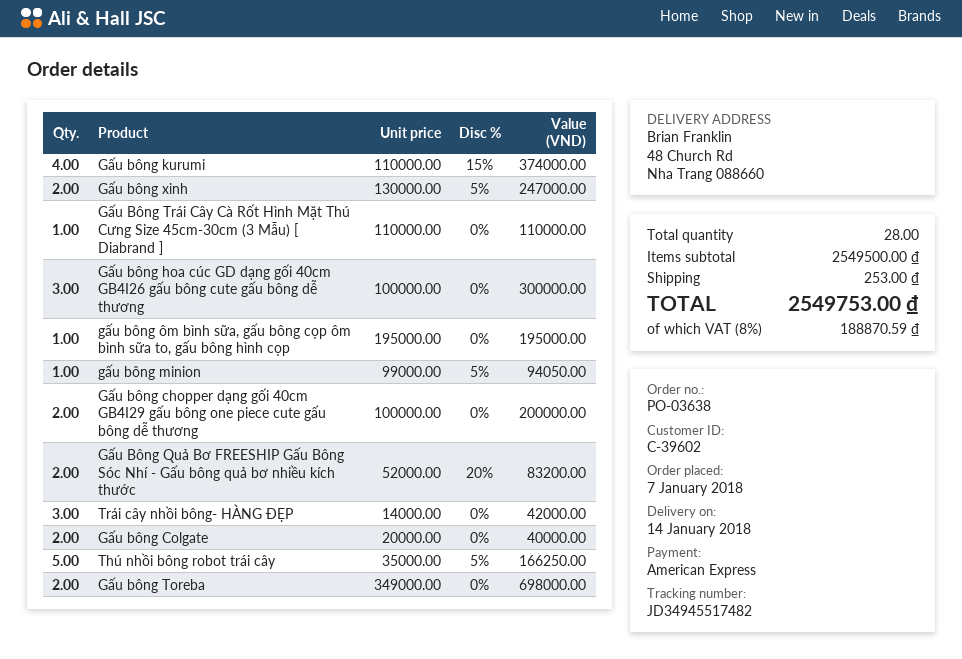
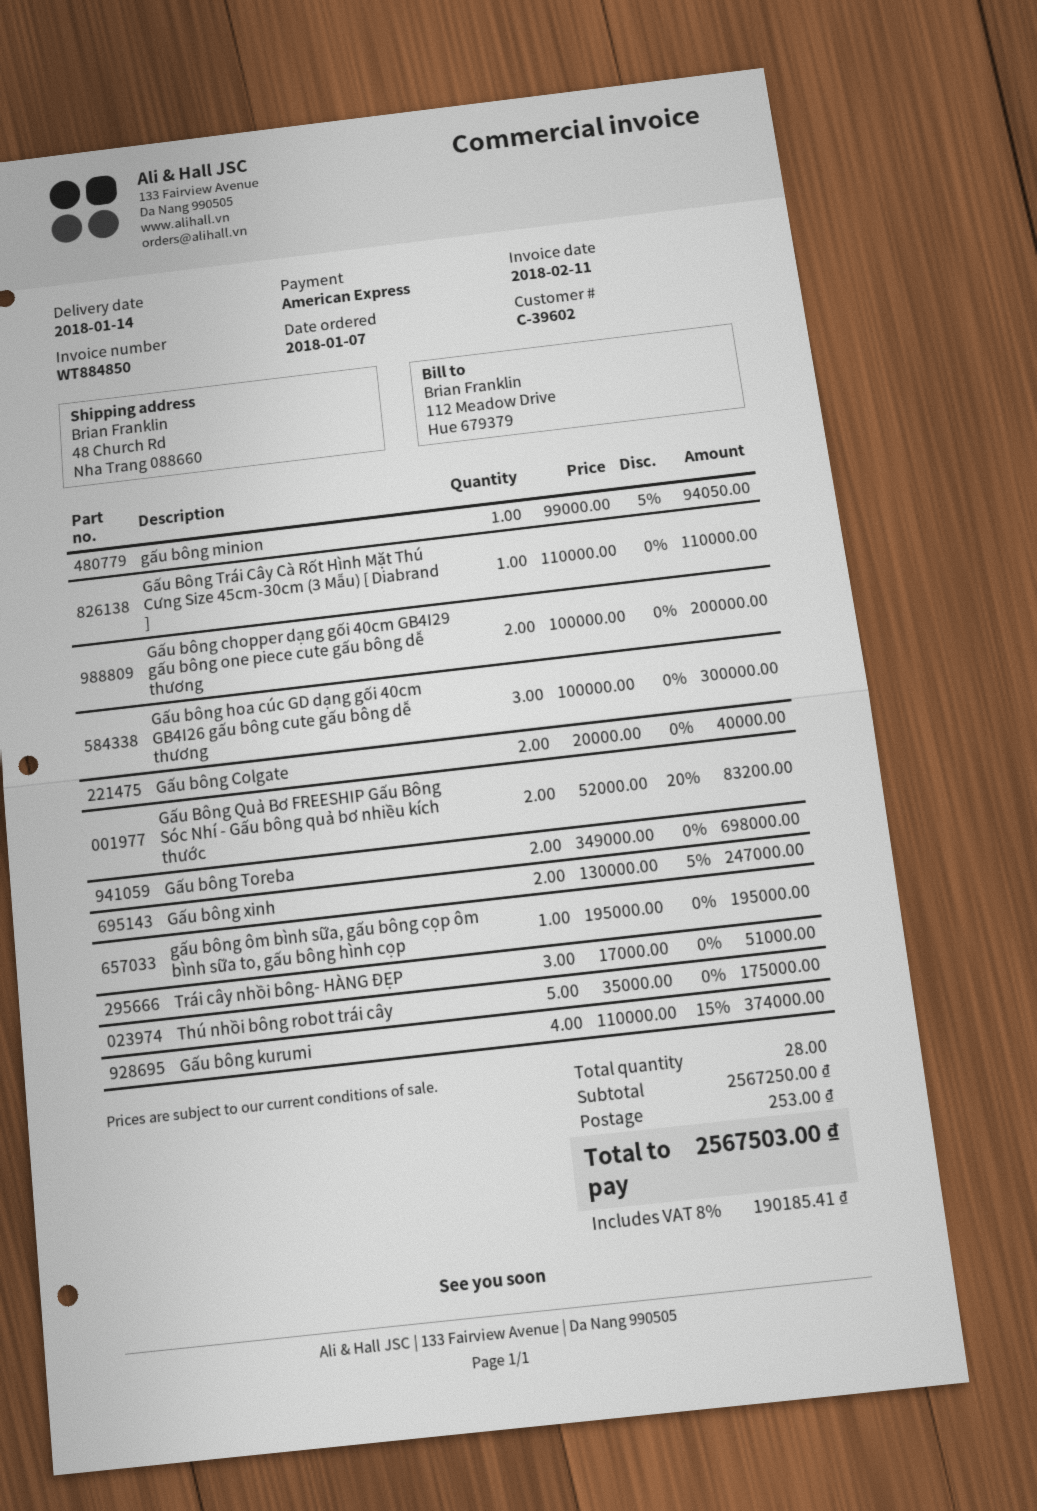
Trái cây nhồi bông- HÀNG ĐẸP: 3 x 14000.00 = 42000.00 -> 3 x 17000.00 = 51000.00
Thú nhồi bông robot trái cây: 5 x 35000.00 - 5% = 166250.00 -> 5 x 35000.00 = 175000.00
subtotal: 2549500.00 -> 2567250.00
tax: 8% = 188870.59 -> 8% = 190185.41
total: 2549753.00 -> 2567503.00

